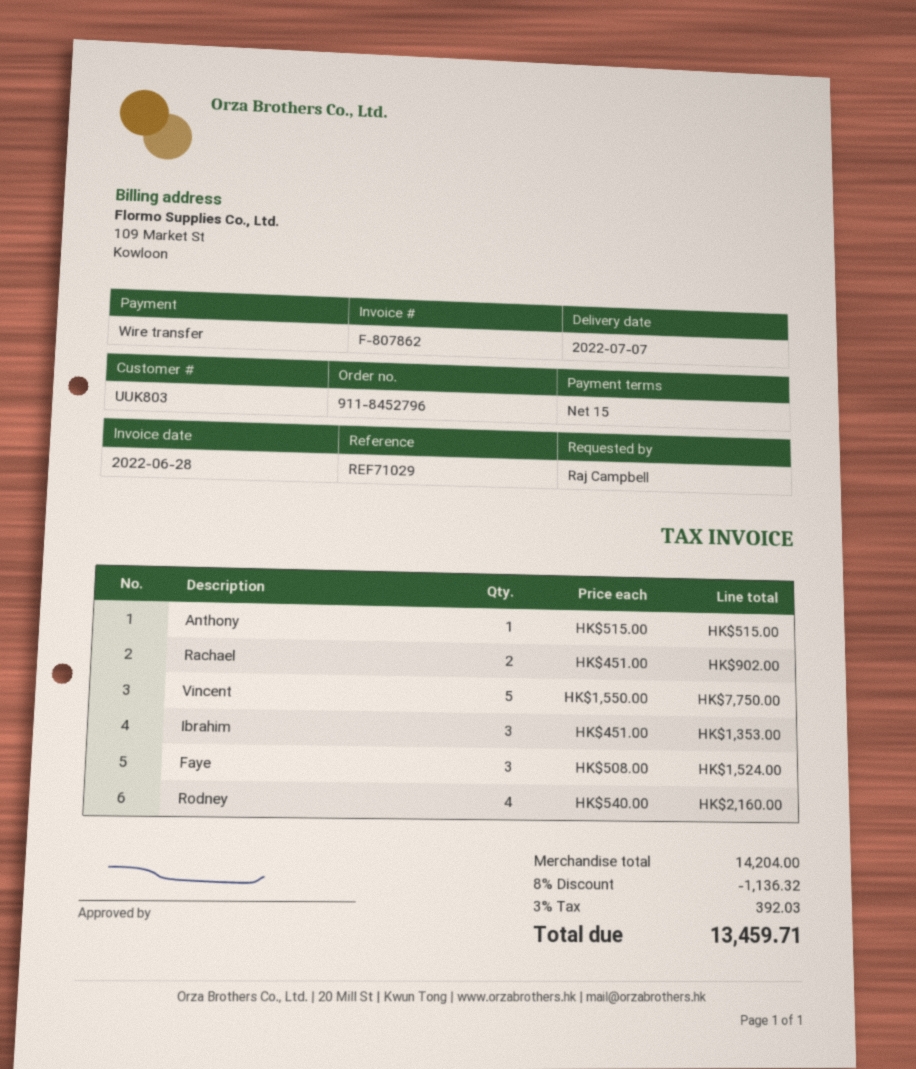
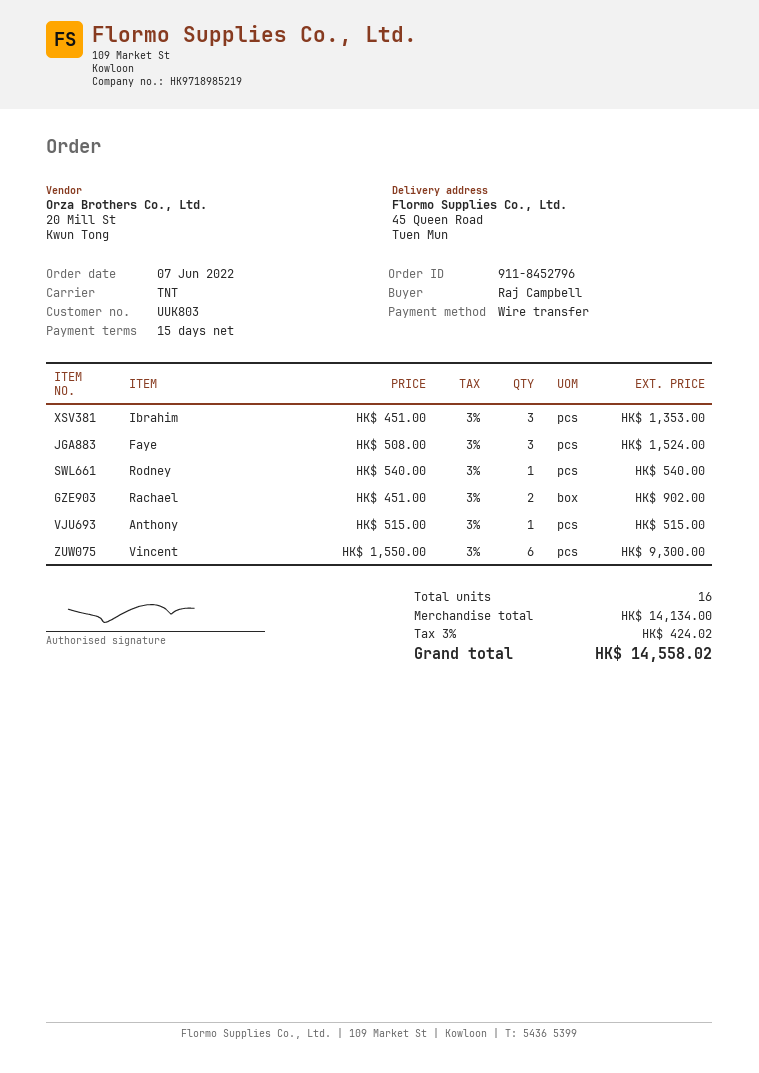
Vincent: 5 x 1550.00 = 7750.00 -> 6 x 1550.00 = 9300.00
Rodney: 4 x 540.00 = 2160.00 -> 1 x 540.00 = 540.00
subtotal: 14204.00 -> 14134.00
discount: 8% = 1136.32 -> none
tax: 3% = 392.03 -> 3% = 424.02
total: 13459.71 -> 14558.02

